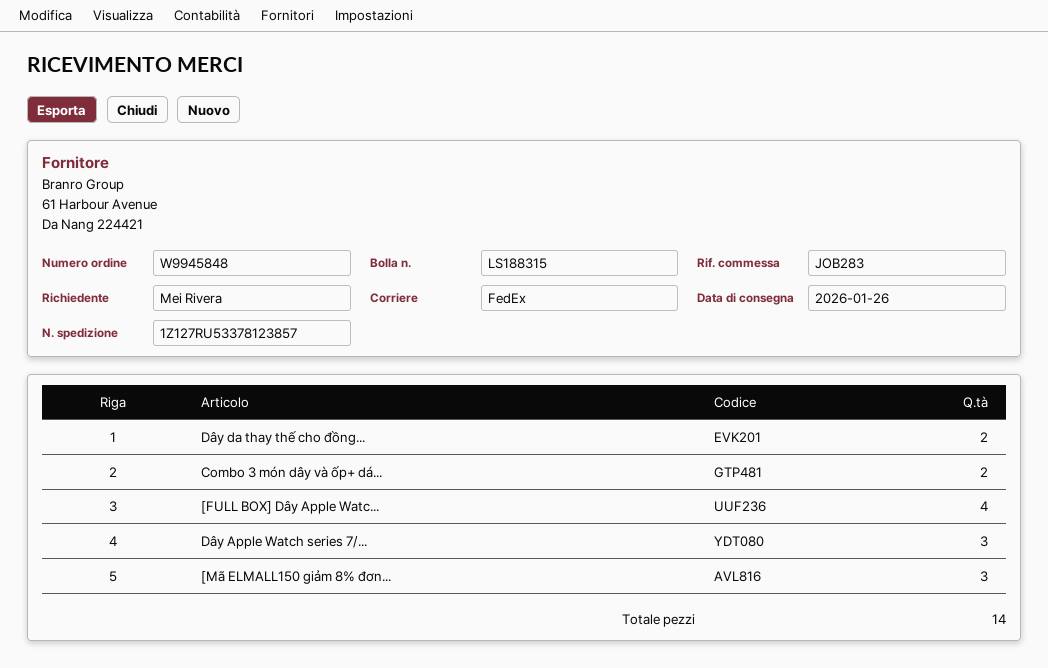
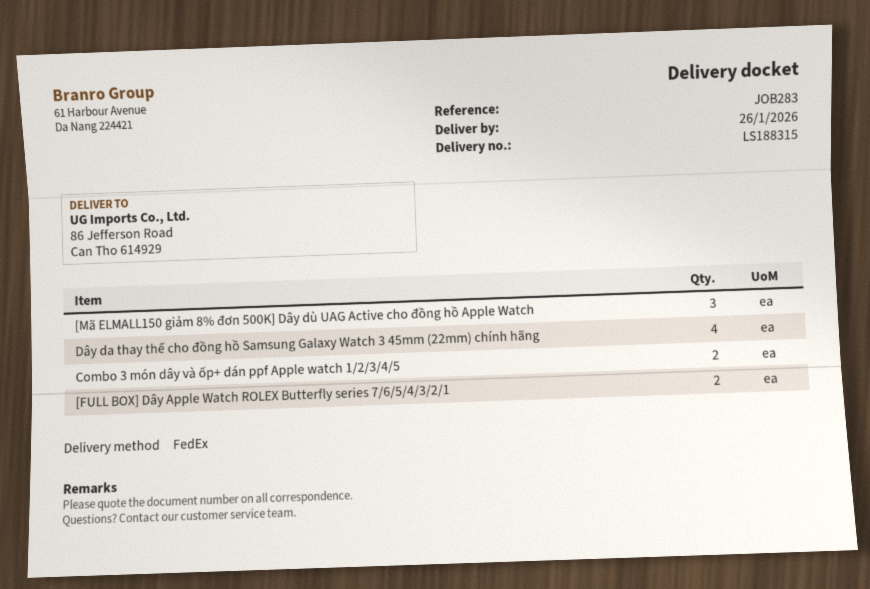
Dây da thay thế cho đồng...: 2 -> 4
[FULL BOX] Dây Apple Watc...: 4 -> 2
Dây Apple Watch series 7/...: 3 -> none

